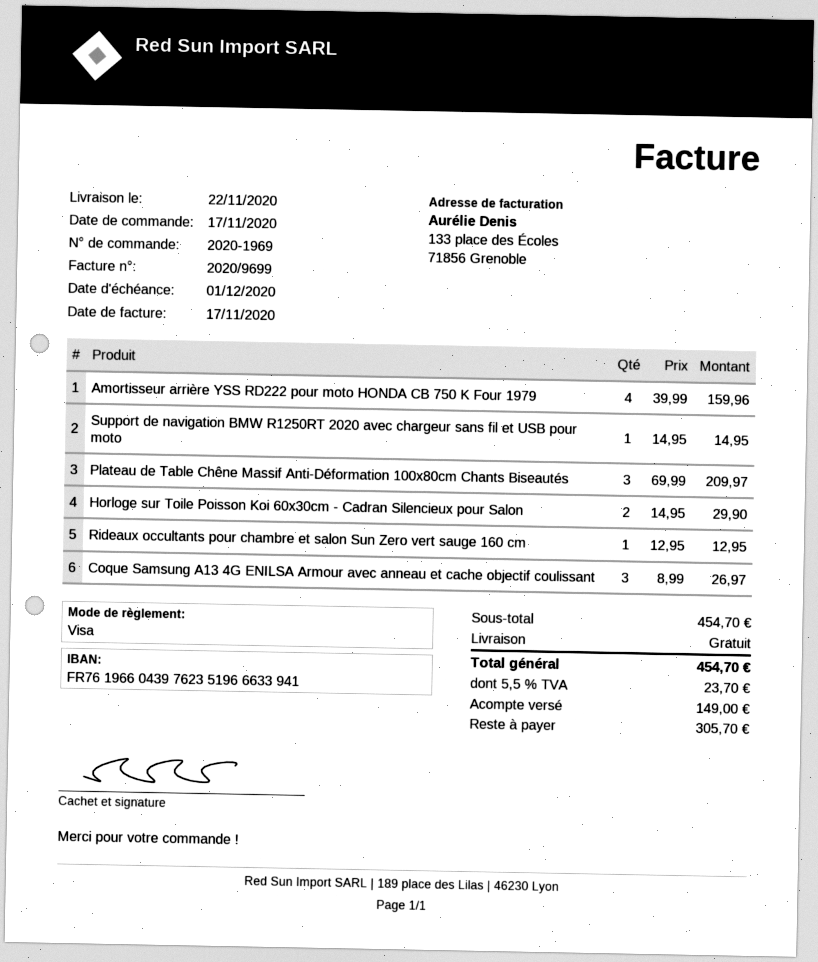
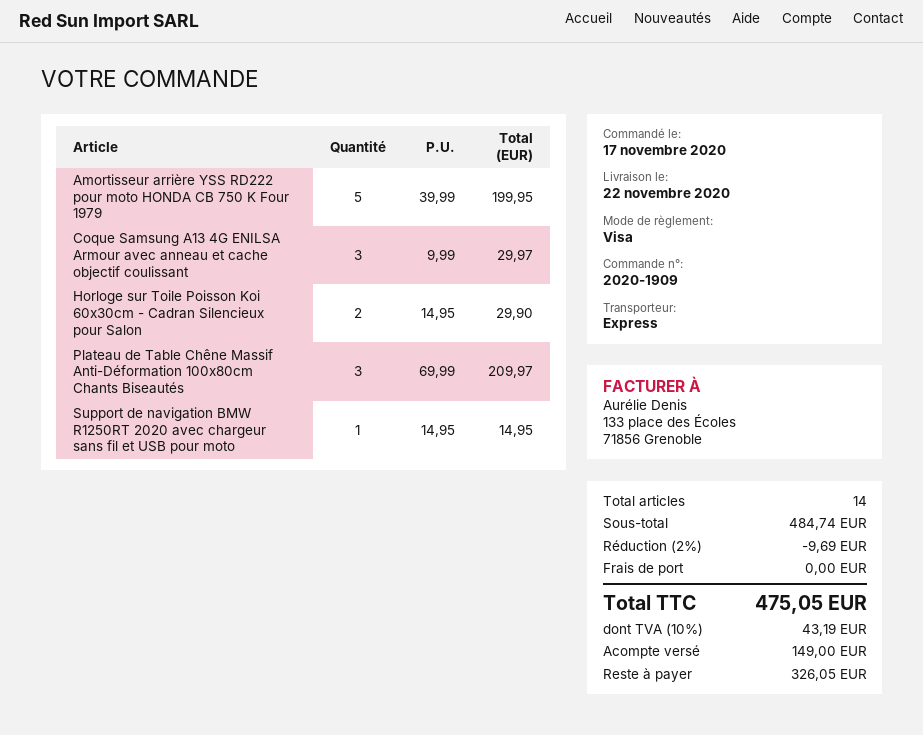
order number: 2020-1969 -> 2020-1909
Amortisseur arrière YSS RD222 pour moto HONDA CB 750 K Four 1979: 4 x 39.99 = 159.96 -> 5 x 39.99 = 199.95
Rideaux occultants pour chambre et salon Sun Zero vert sauge 160 cm: 1 x 12.95 = 12.95 -> none
Coque Samsung A13 4G ENILSA Armour avec anneau et cache objectif coulissant: 3 x 8.99 = 26.97 -> 3 x 9.99 = 29.97
subtotal: 454.70 -> 484.74
discount: none -> 2% = 9.69
tax: 5.5% = 23.70 -> 10% = 43.19
total: 454.70 -> 475.05
balance: 305.70 -> 326.05

